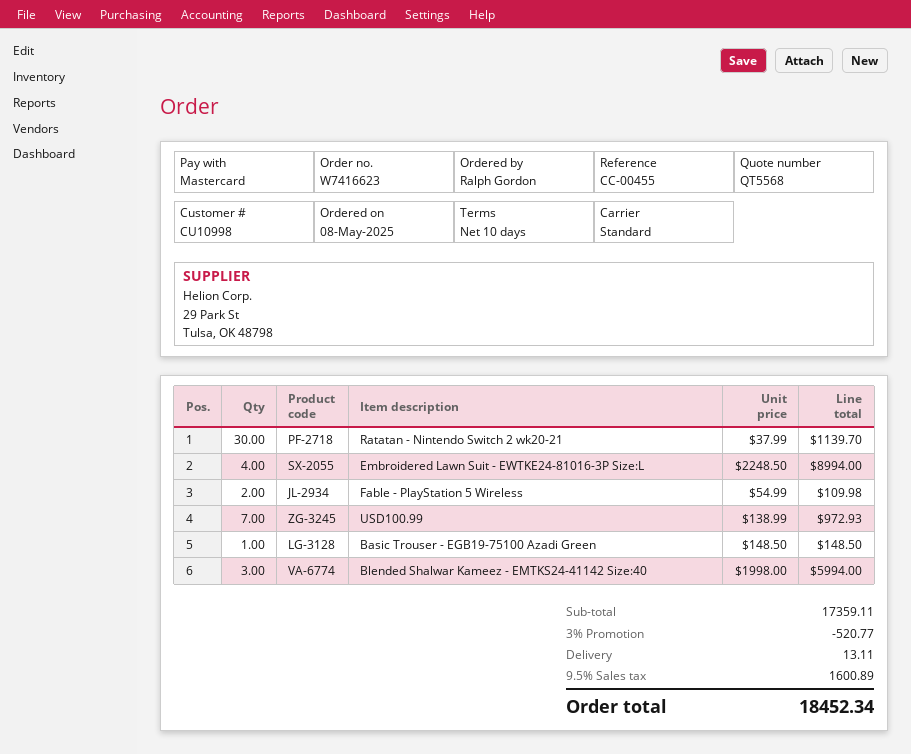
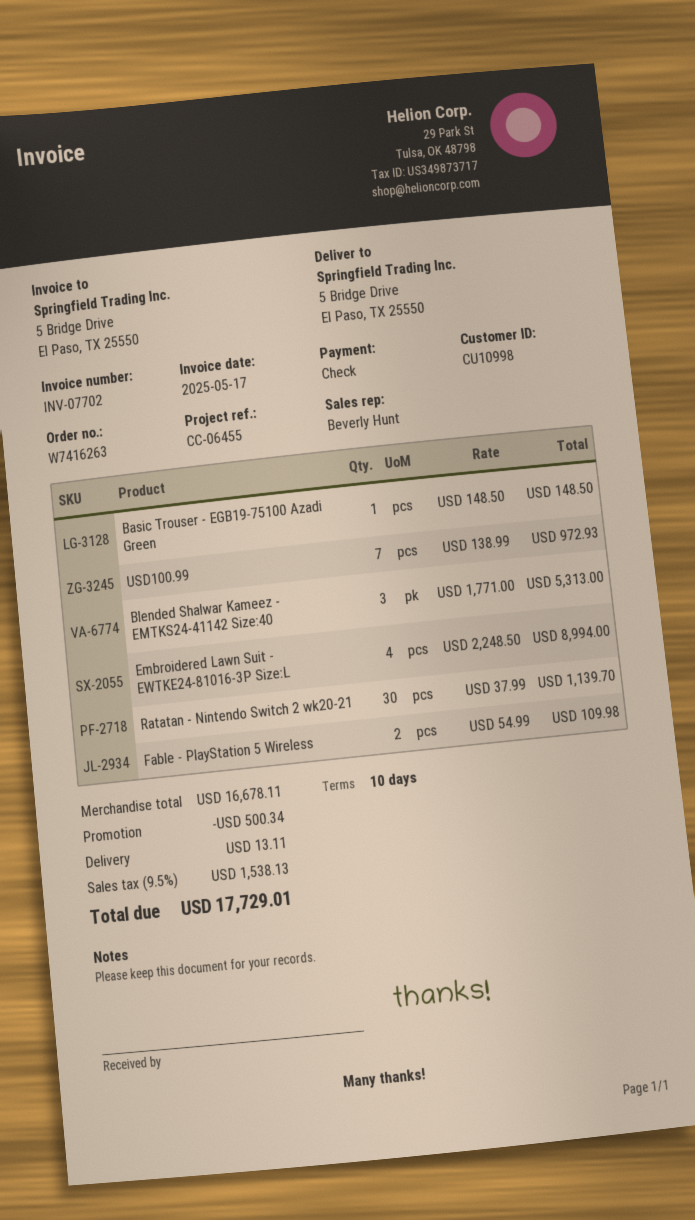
order number: W7416623 -> W7416263
reference: CC-00455 -> CC-06455
payment method: Mastercard -> cheque
Blended Shalwar Kameez - EMTKS24-41142 Size:40: 3 x 1998.00 = 5994.00 -> 3 x 1771.00 = 5313.00
subtotal: 17359.11 -> 16678.11
discount: 520.77 -> 500.34
tax: 9.5% = 1600.89 -> 9.5% = 1538.13
total: 18452.34 -> 17729.01

